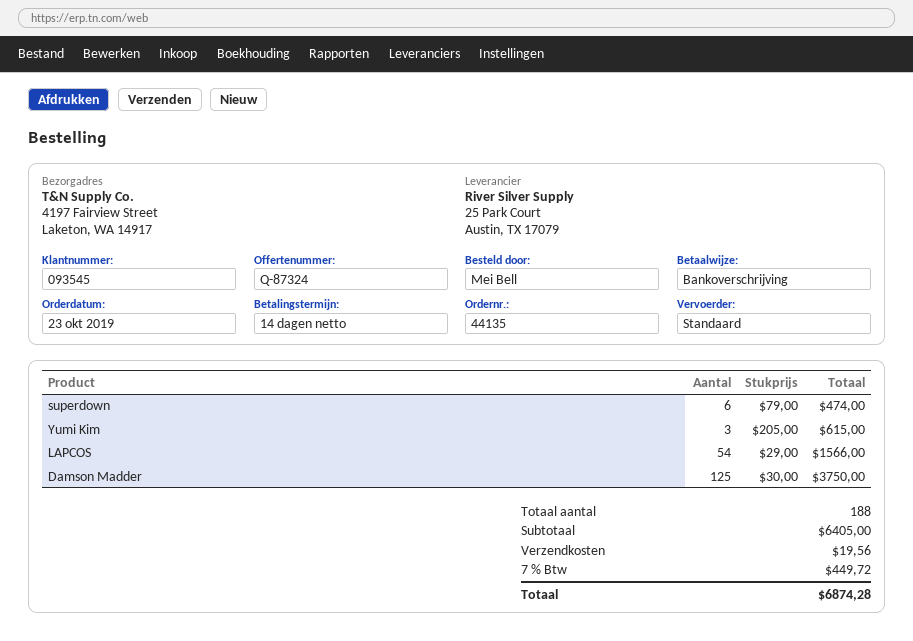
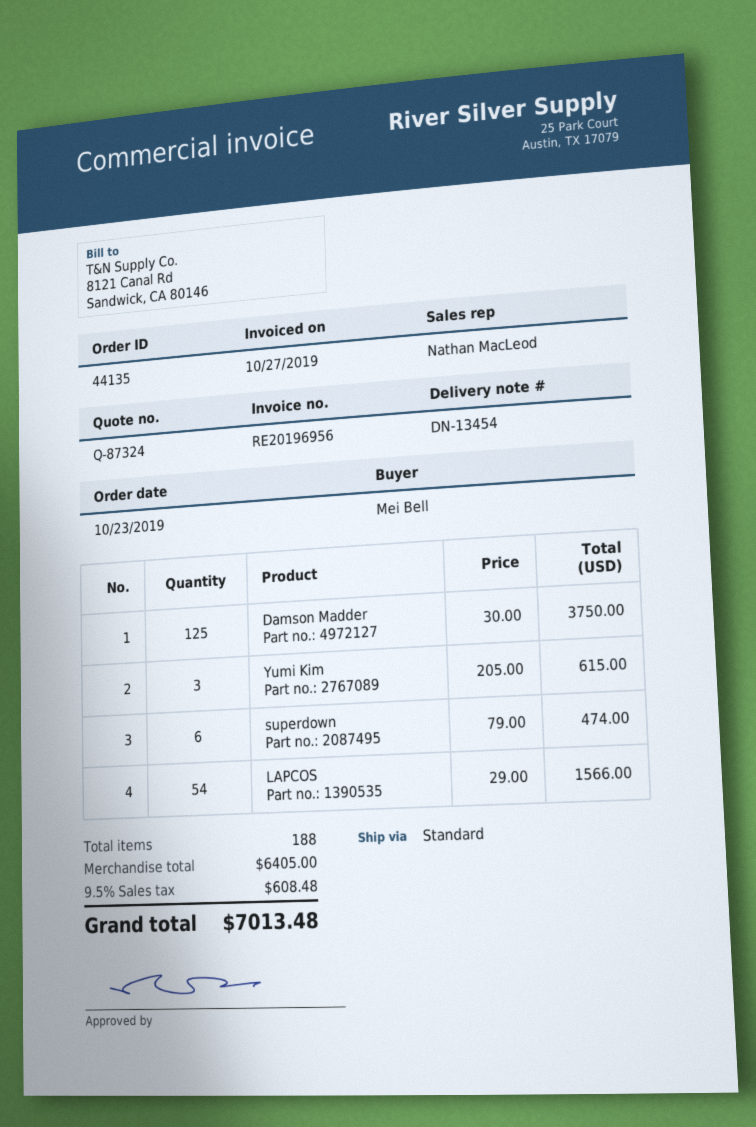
shipping: 19.56 -> none
tax: 7% = 449.72 -> 9.5% = 608.48
total: 6874.28 -> 7013.48

